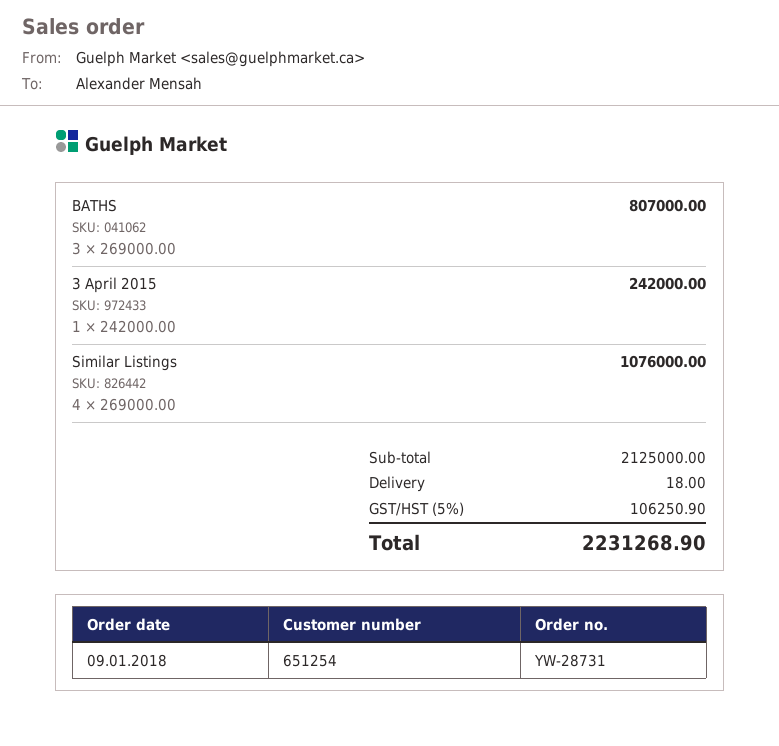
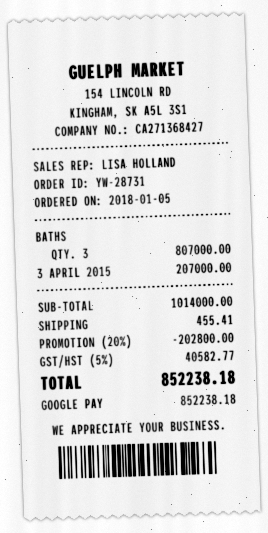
order date: 2018-01-09 -> 2018-01-05
3 April 2015: 1 for 242000.00 -> 1 for 207000.00
Similar Listings: 4 for 1076000.00 -> none
subtotal: 2125000.00 -> 1014000.00
discount: none -> 20% = 202800.00
shipping: 18.00 -> 455.41
tax: 5% = 106250.90 -> 5% = 40582.77
total: 2231268.90 -> 852238.18

